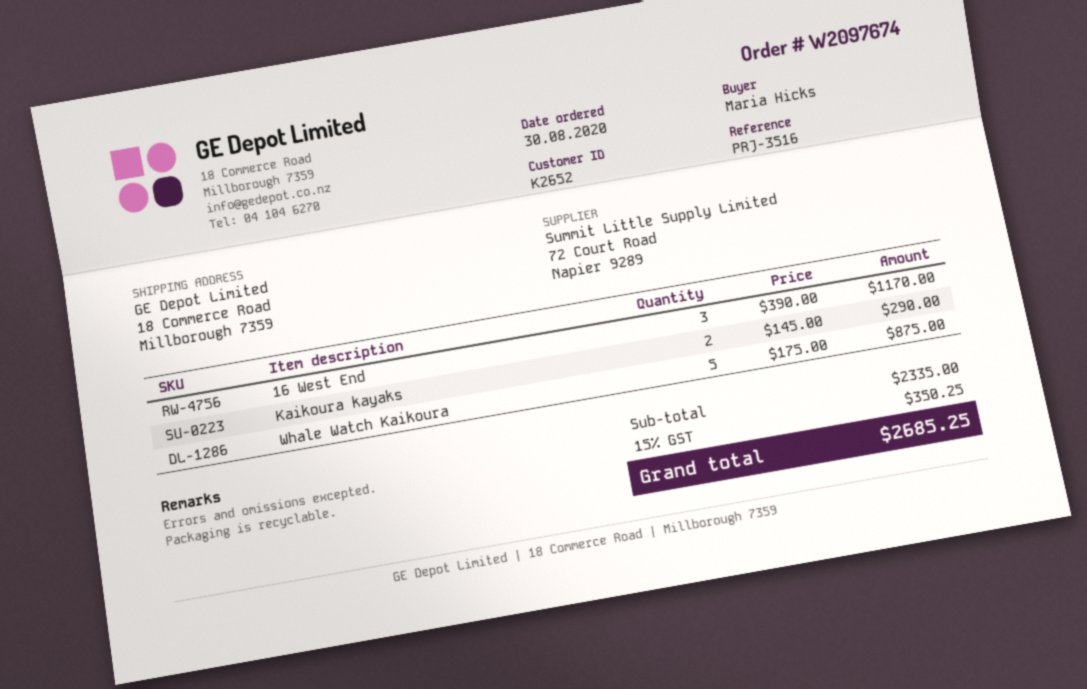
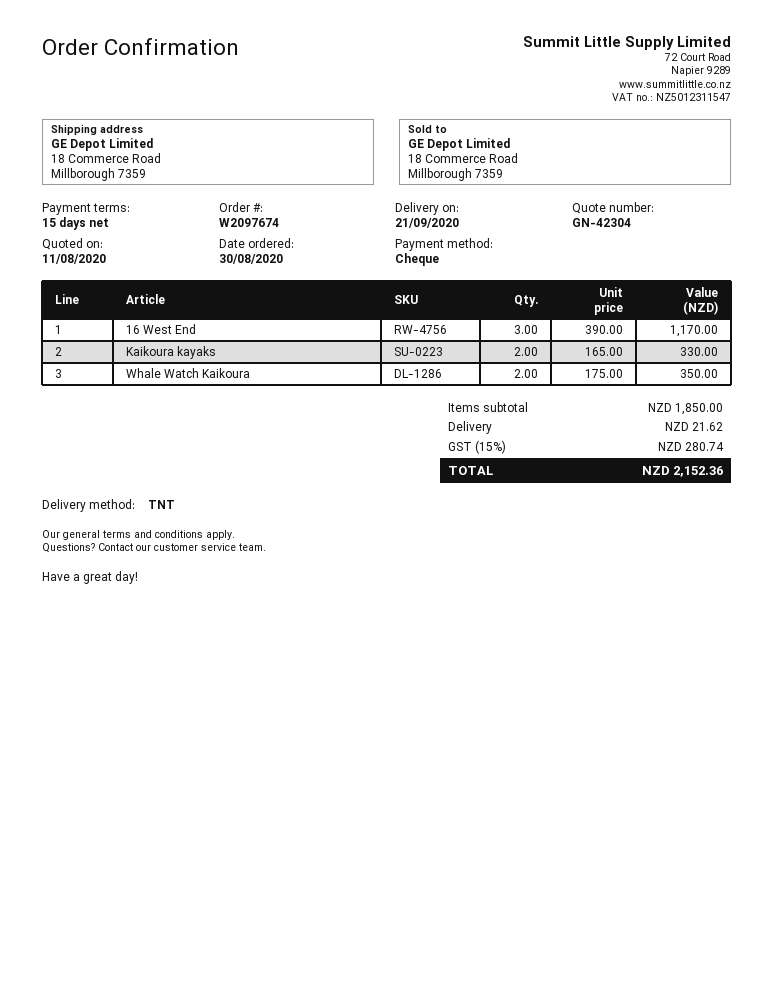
Kaikoura kayaks: 2 x 145.00 = 290.00 -> 2 x 165.00 = 330.00
Whale Watch Kaikoura: 5 x 175.00 = 875.00 -> 2 x 175.00 = 350.00
subtotal: 2335.00 -> 1850.00
shipping: none -> 21.62
tax: 15% = 350.25 -> 15% = 280.74
total: 2685.25 -> 2152.36

